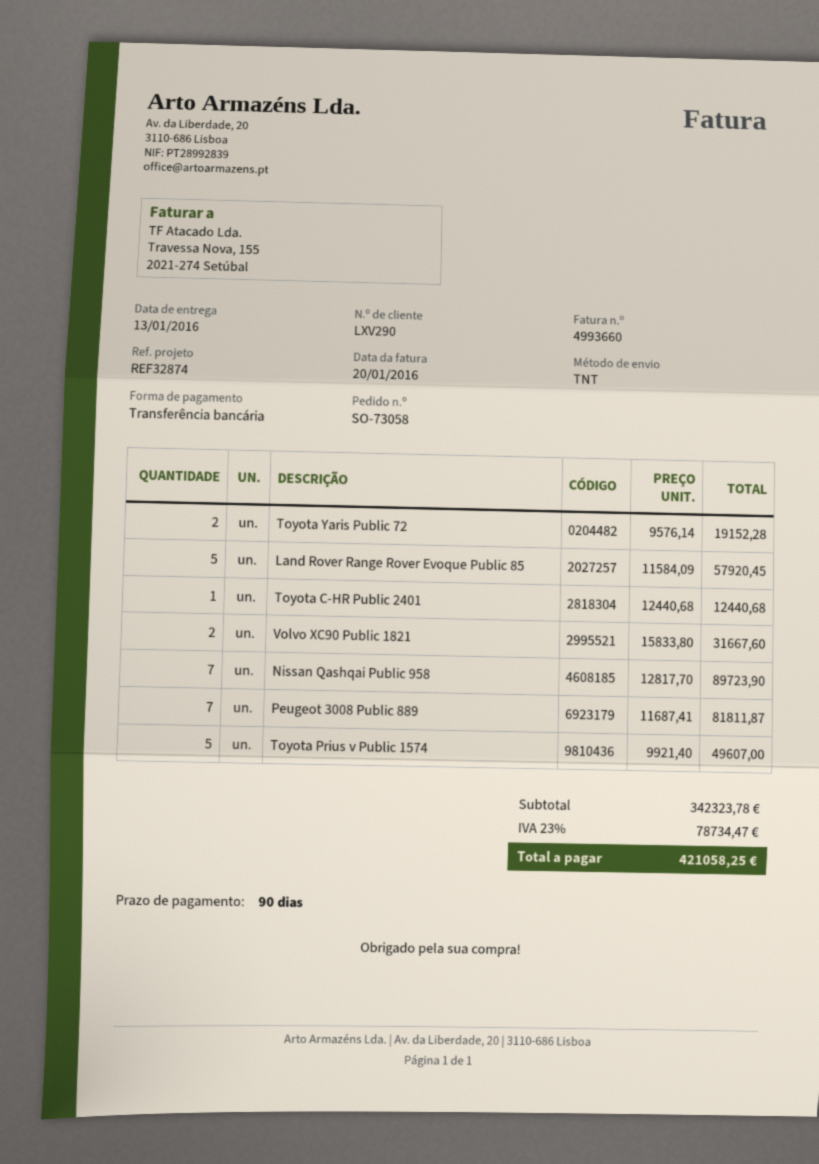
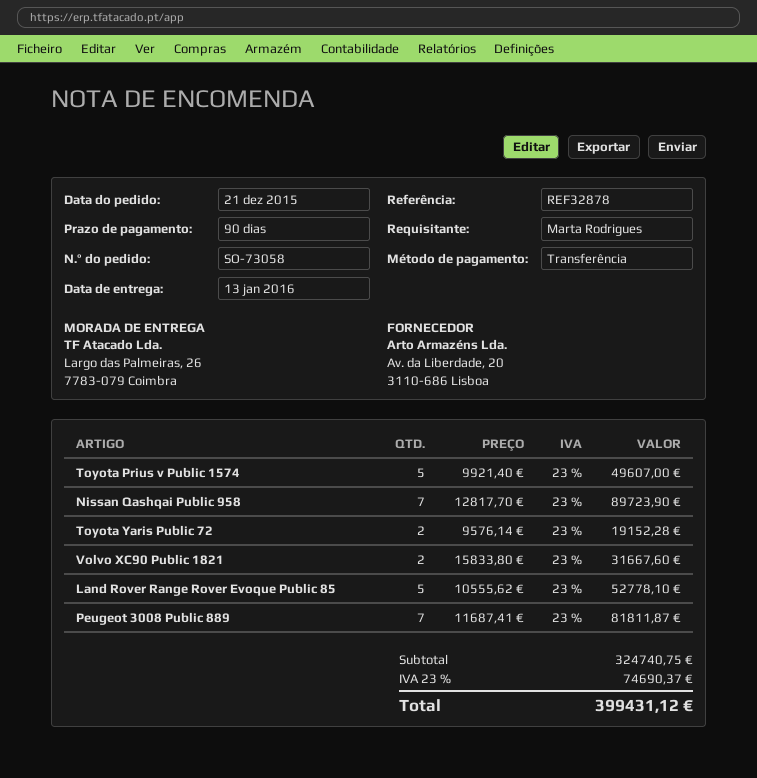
reference: REF32874 -> REF32878
Land Rover Range Rover Evoque Public 85: 5 x 11584.09 = 57920.45 -> 5 x 10555.62 = 52778.10
Toyota C-HR Public 2401: 1 x 12440.68 = 12440.68 -> none
subtotal: 342323.78 -> 324740.75
tax: 23% = 78734.47 -> 23% = 74690.37
total: 421058.25 -> 399431.12

